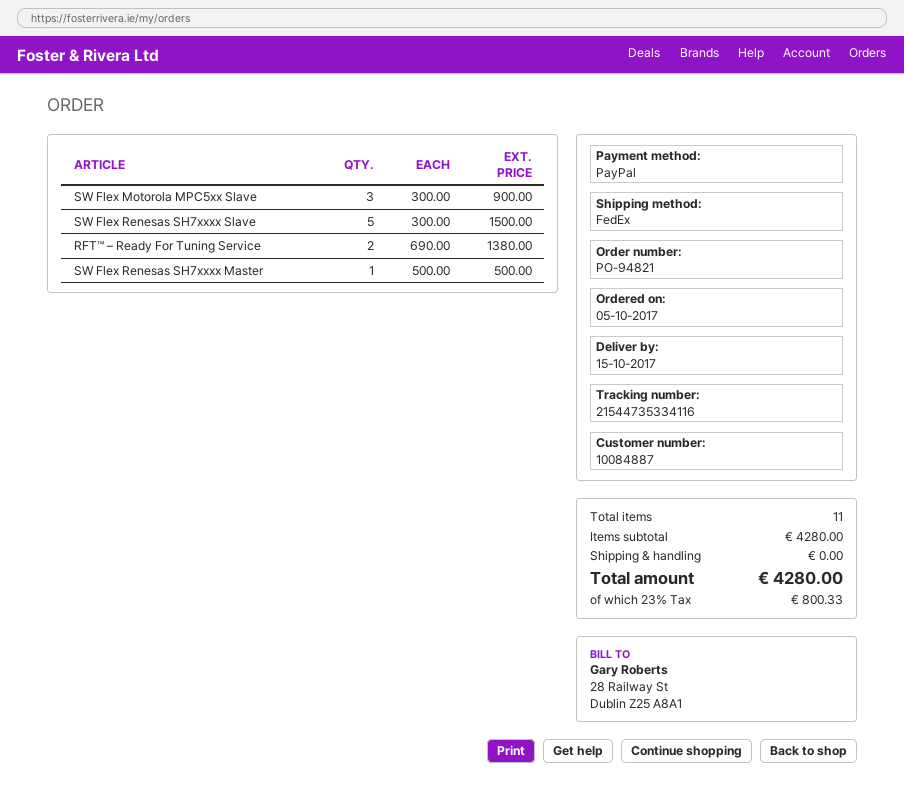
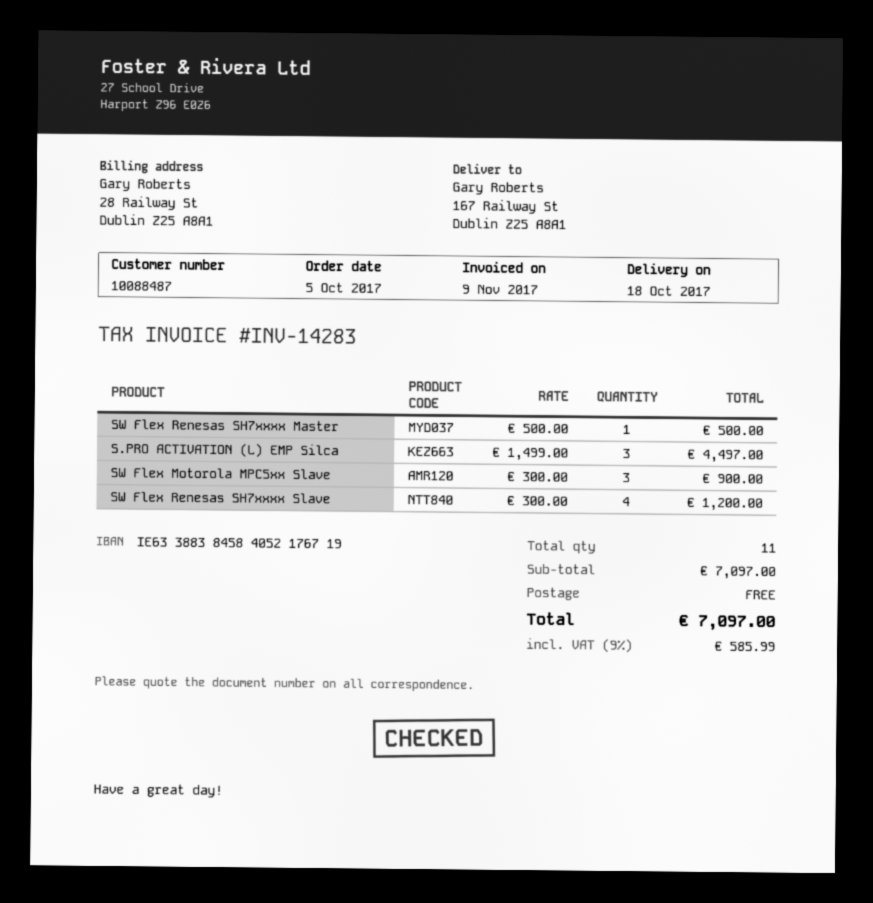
delivery date: 2017-10-15 -> 2017-10-18
customer number: 10084887 -> 10088487
SW Flex Renesas SH7xxxx Slave: 5 x 300.00 = 1500.00 -> 4 x 300.00 = 1200.00
RFT™ – Ready For Tuning Service: 2 x 690.00 = 1380.00 -> none
S.PRO ACTIVATION (L) EMP Silca: none -> 3 x 1499.00 = 4497.00
subtotal: 4280.00 -> 7097.00
tax: 23% = 800.33 -> 9% = 585.99
total: 4280.00 -> 7097.00

